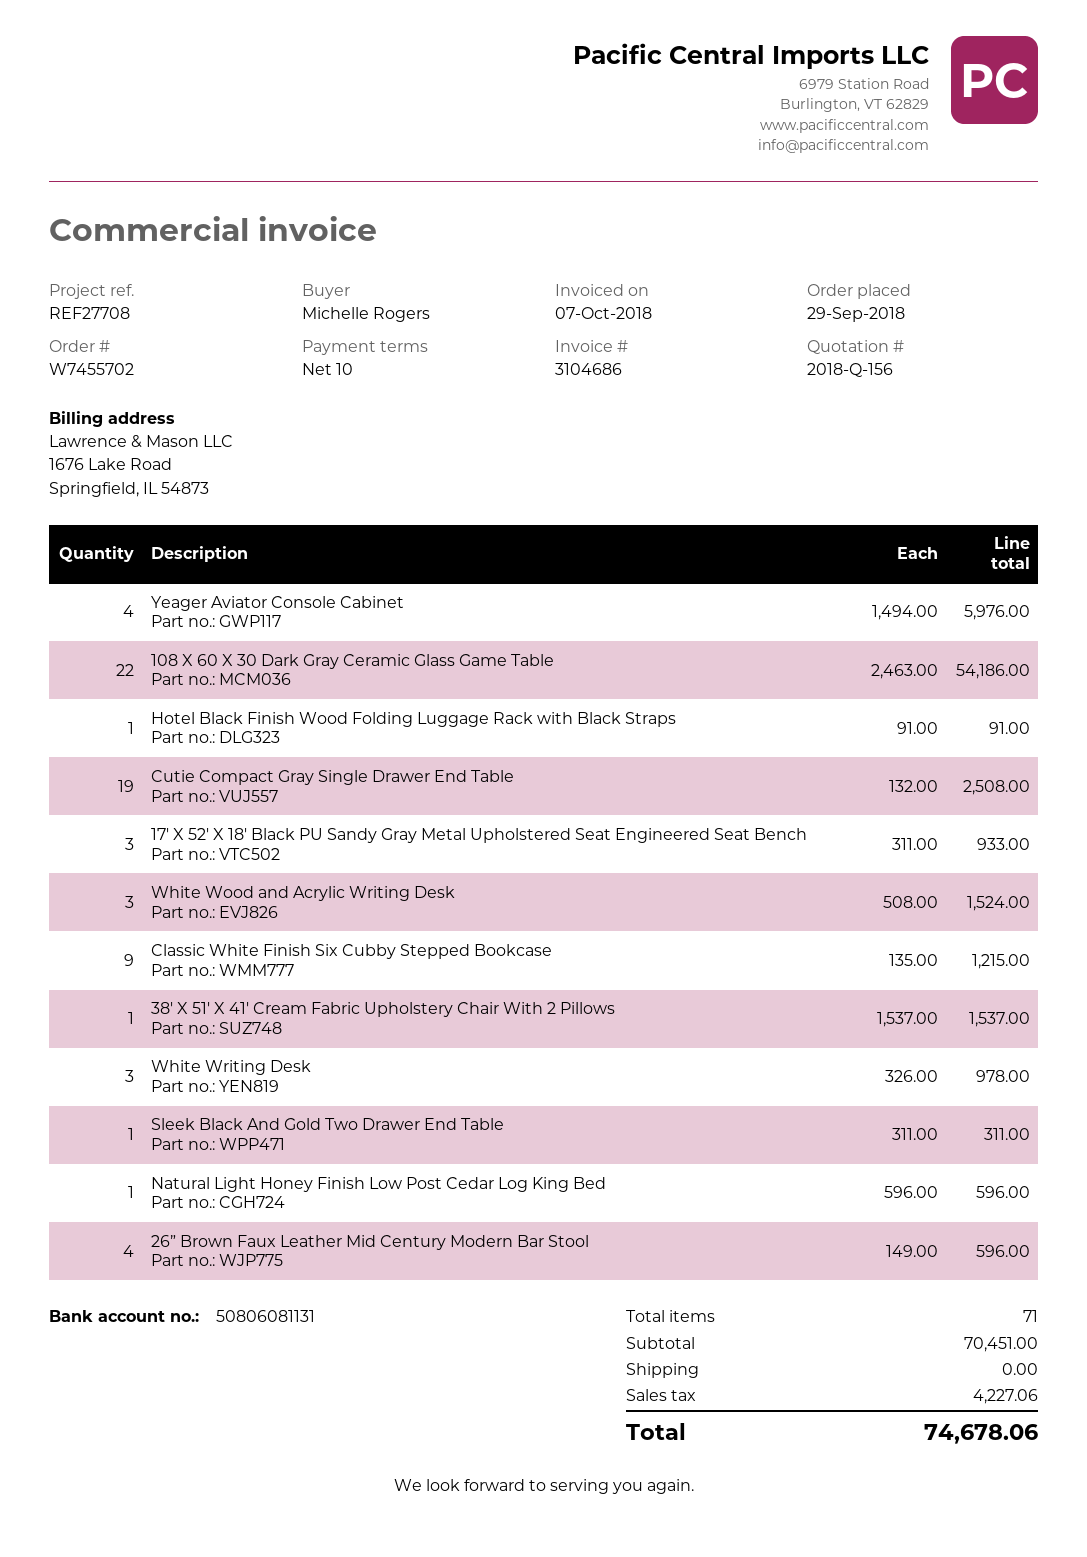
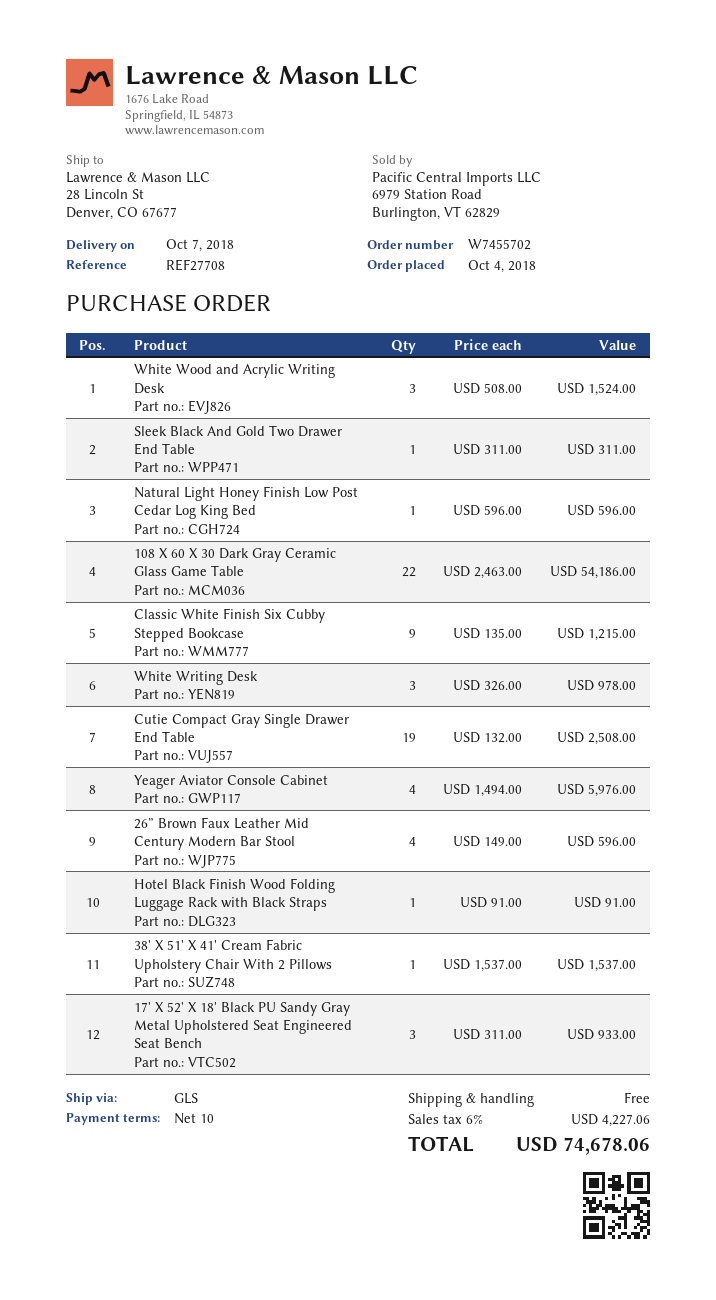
order date: 2018-09-29 -> 2018-10-04

